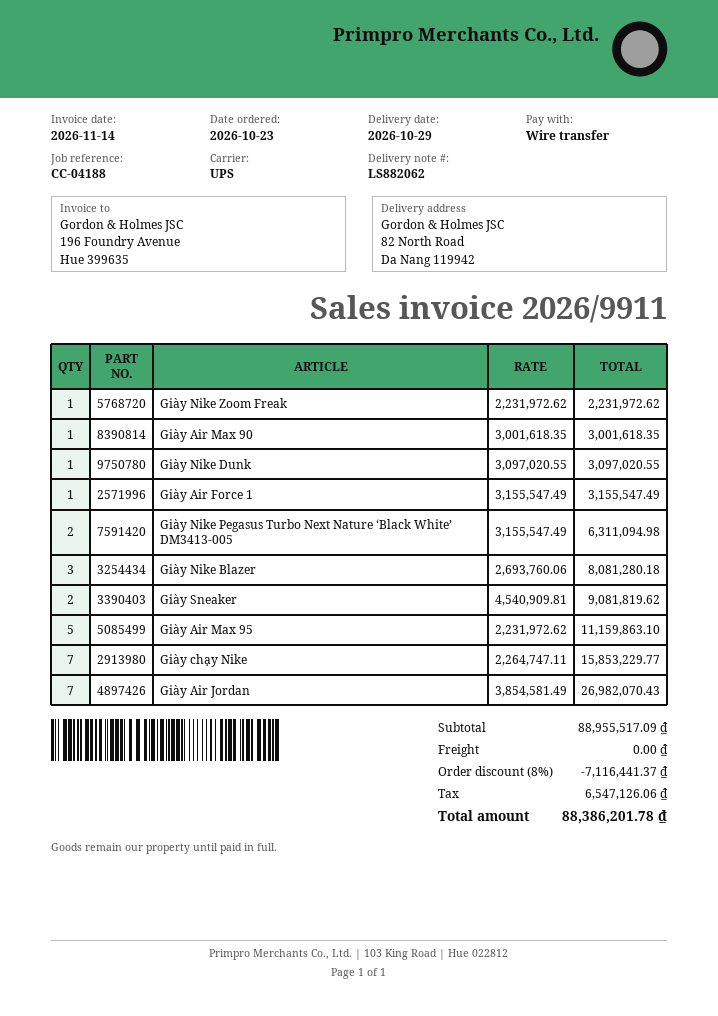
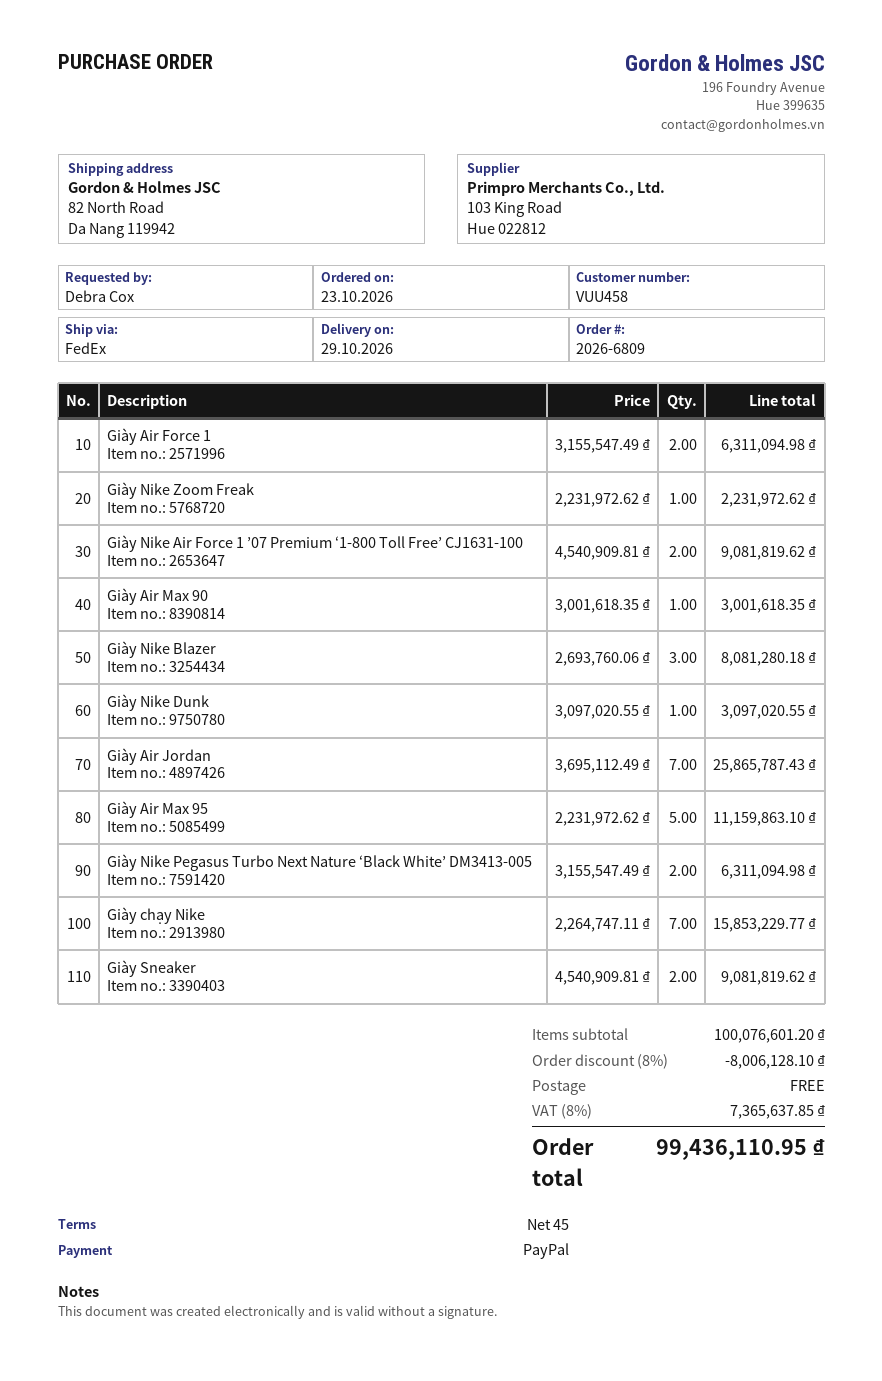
payment method: bank transfer -> PayPal
shipping method: UPS -> FedEx
Giày Air Force 1: 1 x 3155547.49 = 3155547.49 -> 2 x 3155547.49 = 6311094.98
Giày Air Jordan: 7 x 3854581.49 = 26982070.43 -> 7 x 3695112.49 = 25865787.43
Giày Nike Air Force 1 ’07 Premium ‘1-800 Toll Free’ CJ1631-100: none -> 2 x 4540909.81 = 9081819.62
subtotal: 88955517.09 -> 100076601.20
discount: 8% = 7116441.37 -> 8% = 8006128.10
tax: 6547126.06 -> 7365637.85
total: 88386201.78 -> 99436110.95

